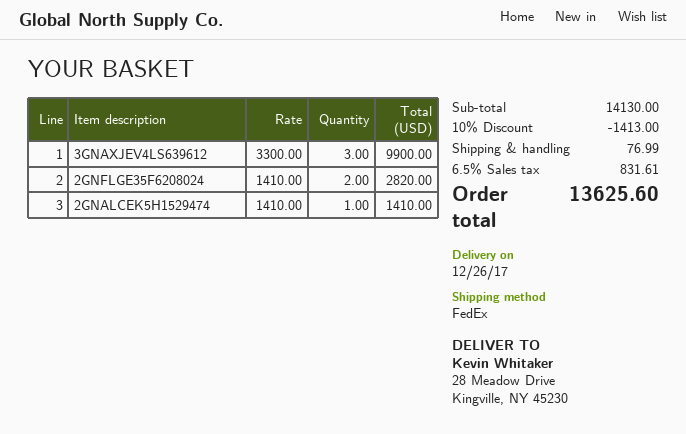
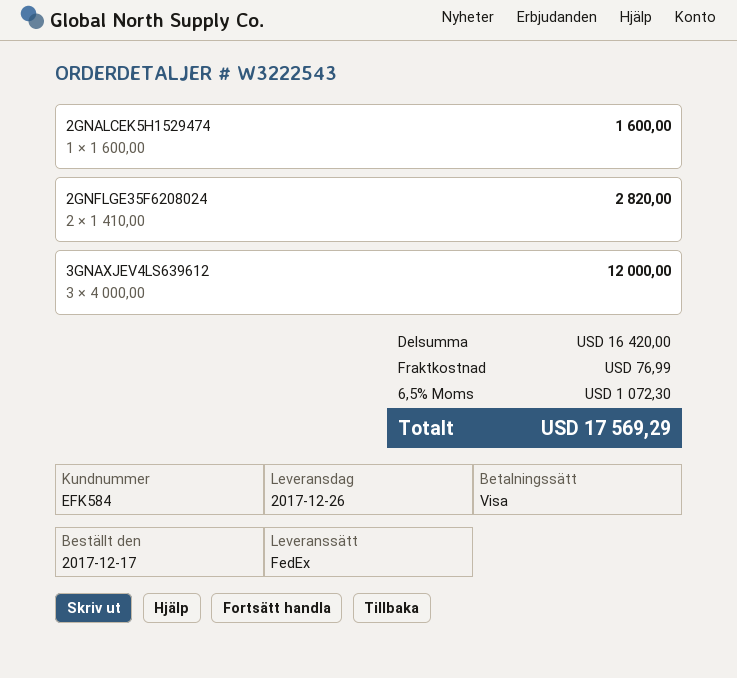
3GNAXJEV4LS639612: 3 x 3300.00 = 9900.00 -> 3 x 4000.00 = 12000.00
2GNALCEK5H1529474: 1 x 1410.00 = 1410.00 -> 1 x 1600.00 = 1600.00
subtotal: 14130.00 -> 16420.00
discount: 10% = 1413.00 -> none
tax: 6.5% = 831.61 -> 6.5% = 1072.30
total: 13625.60 -> 17569.29

